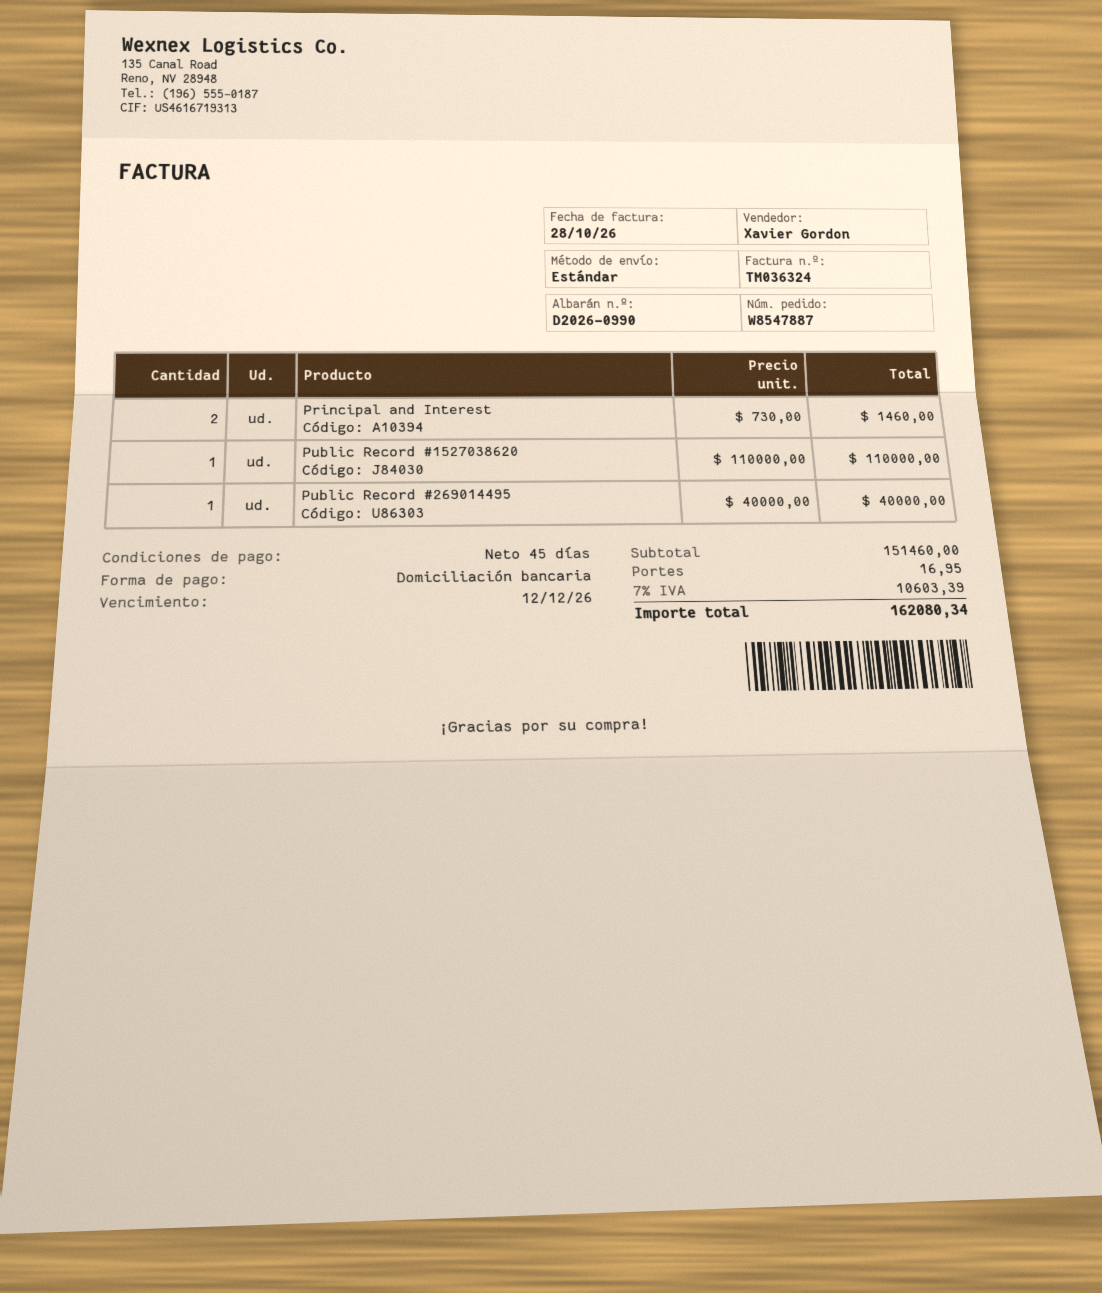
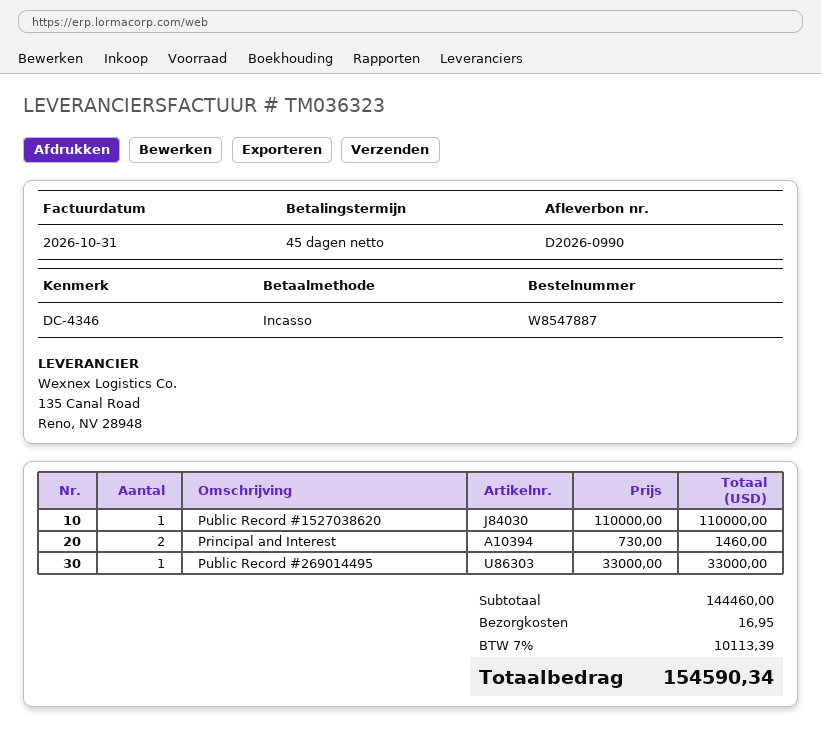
invoice number: TM036324 -> TM036323
invoice date: 2026-10-28 -> 2026-10-31
Public Record #269014495: 1 x 40000.00 = 40000.00 -> 1 x 33000.00 = 33000.00
subtotal: 151460.00 -> 144460.00
tax: 7% = 10603.39 -> 7% = 10113.39
total: 162080.34 -> 154590.34

